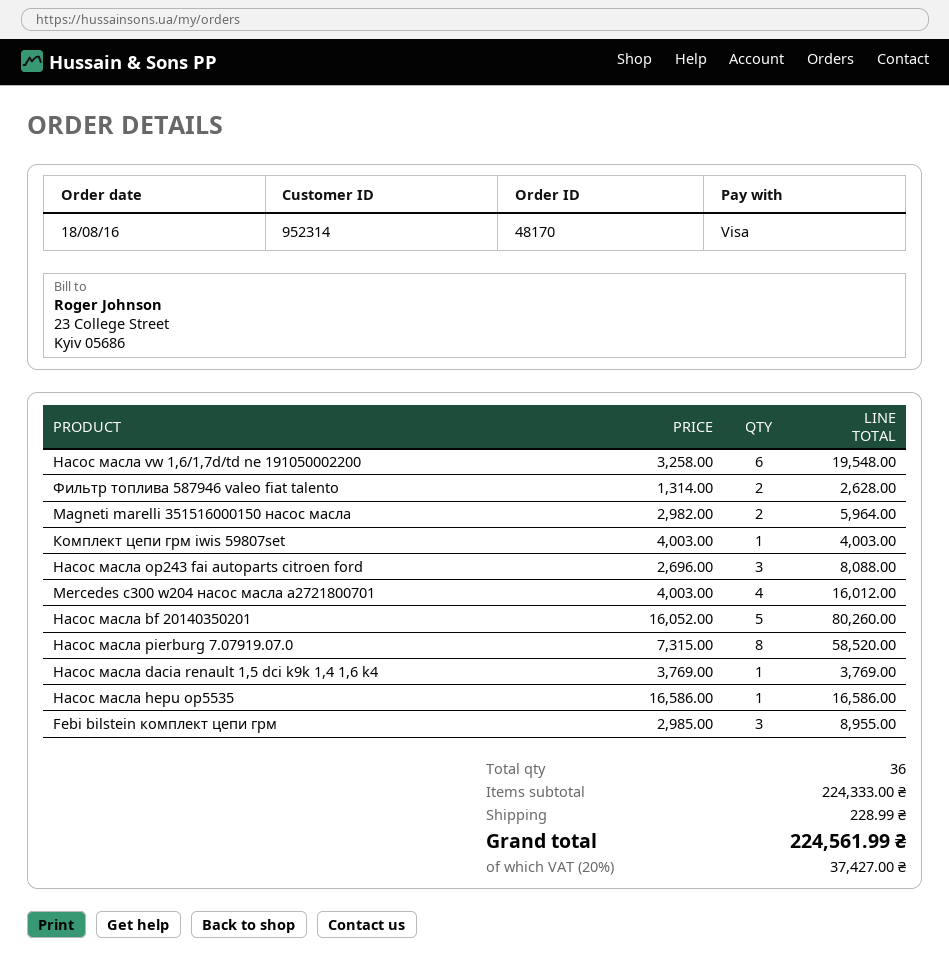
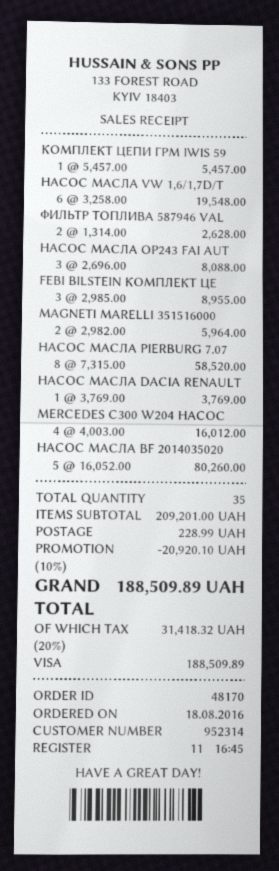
Комплект цепи грм iwis 59807set: 1 x 4003.00 = 4003.00 -> 1 x 5457.00 = 5457.00
Насос масла hepu op5535: 1 x 16586.00 = 16586.00 -> none
total quantity: 36 -> 35
subtotal: 224333.00 -> 209201.00
discount: none -> 10% = 20920.10
tax: 20% = 37427.00 -> 20% = 31418.32
total: 224561.99 -> 188509.89

